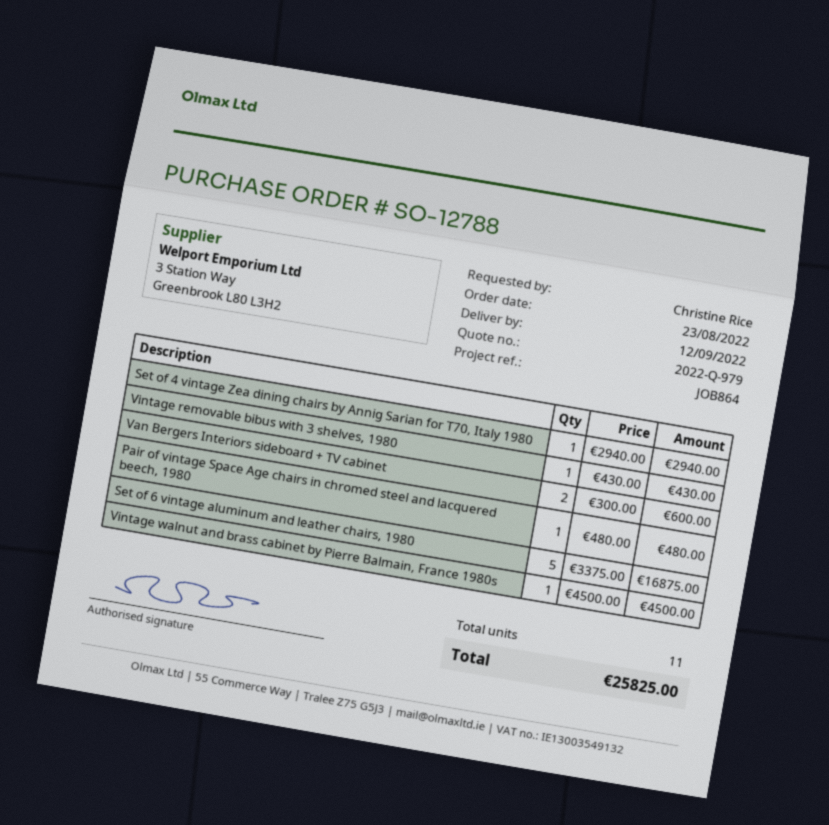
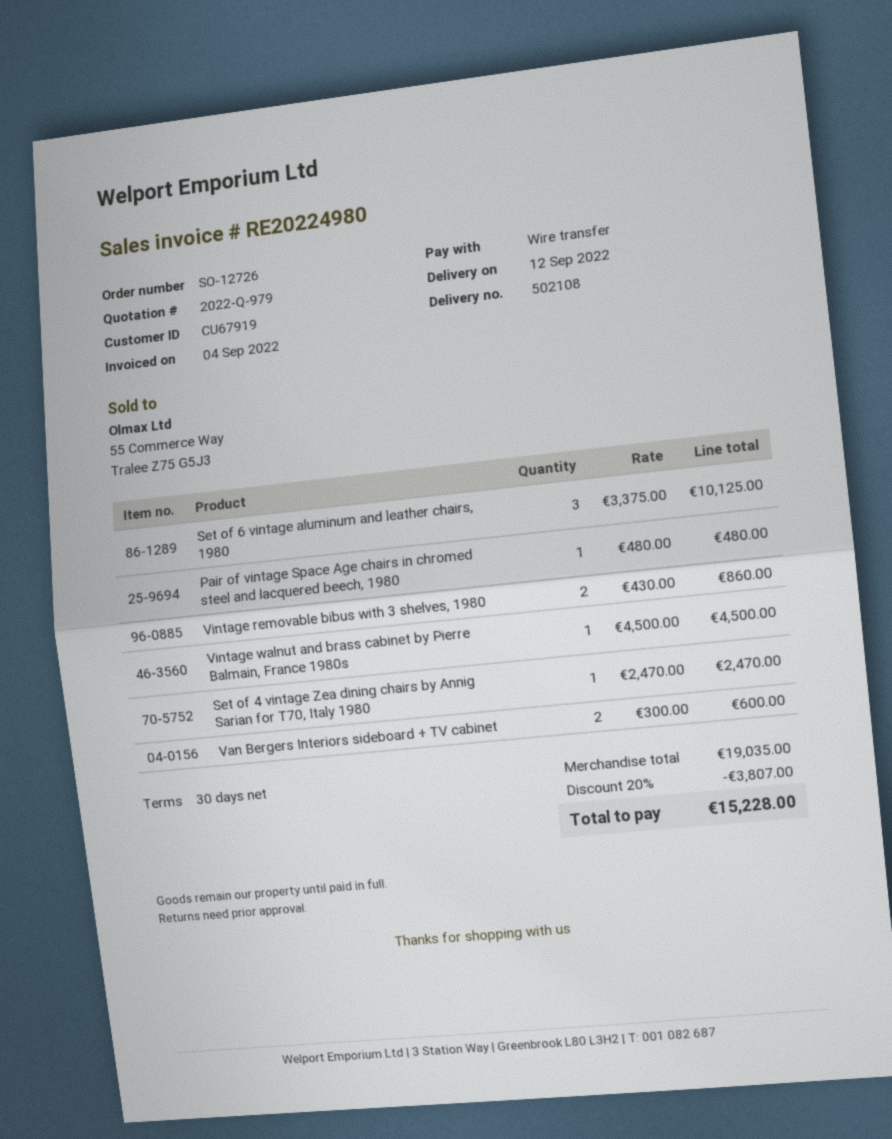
order number: SO-12788 -> SO-12726
Set of 4 vintage Zea dining chairs by Annig Sarian for T70, Italy 1980: 1 x 2940.00 = 2940.00 -> 1 x 2470.00 = 2470.00
Vintage removable bibus with 3 shelves, 1980: 1 x 430.00 = 430.00 -> 2 x 430.00 = 860.00
Set of 6 vintage aluminum and leather chairs, 1980: 5 x 3375.00 = 16875.00 -> 3 x 3375.00 = 10125.00
discount: none -> 20% = 3807.00
total: 25825.00 -> 15228.00

